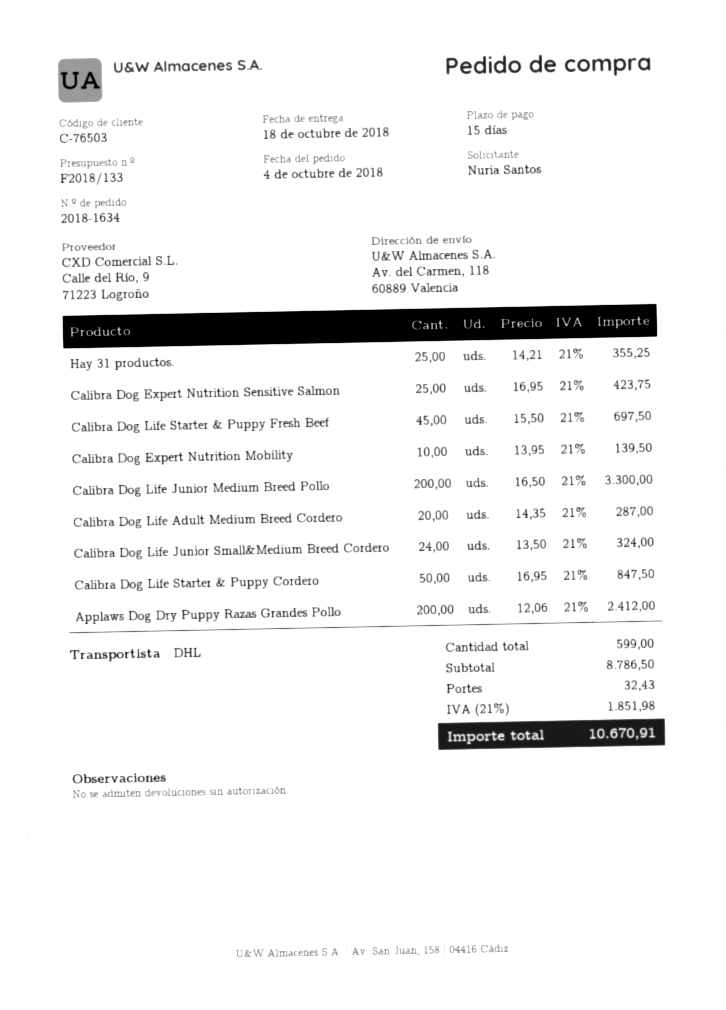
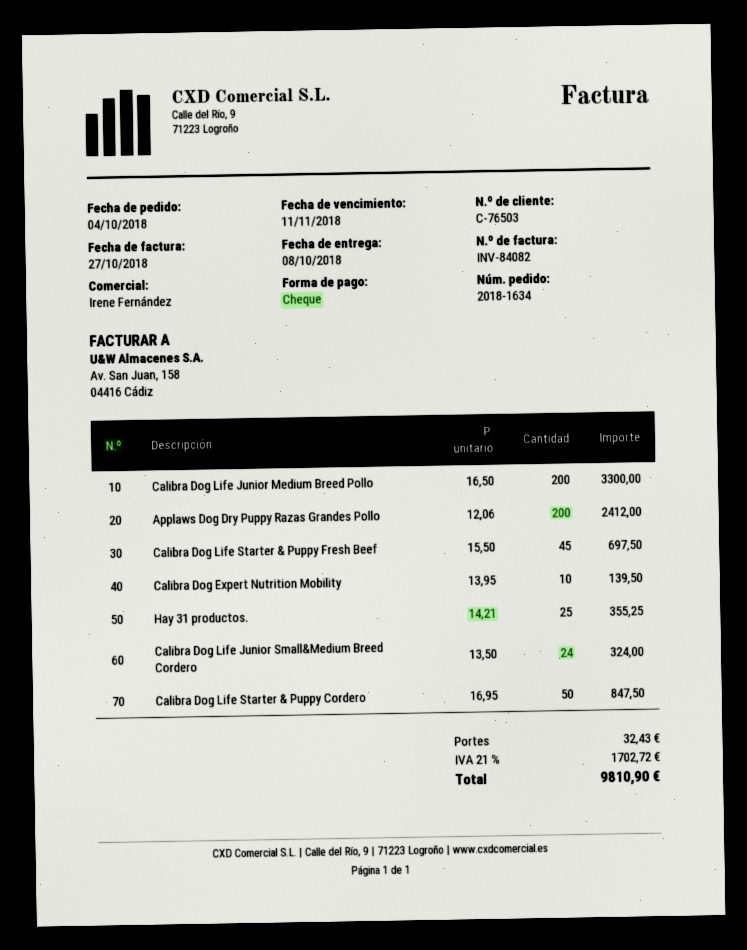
delivery date: 2018-10-18 -> 2018-10-08
Calibra Dog Expert Nutrition Sensitive Salmon: 25 x 16.95 = 423.75 -> none
Calibra Dog Life Adult Medium Breed Cordero: 20 x 14.35 = 287.00 -> none
tax: 21% = 1851.98 -> 21% = 1702.72
total: 10670.91 -> 9810.90

